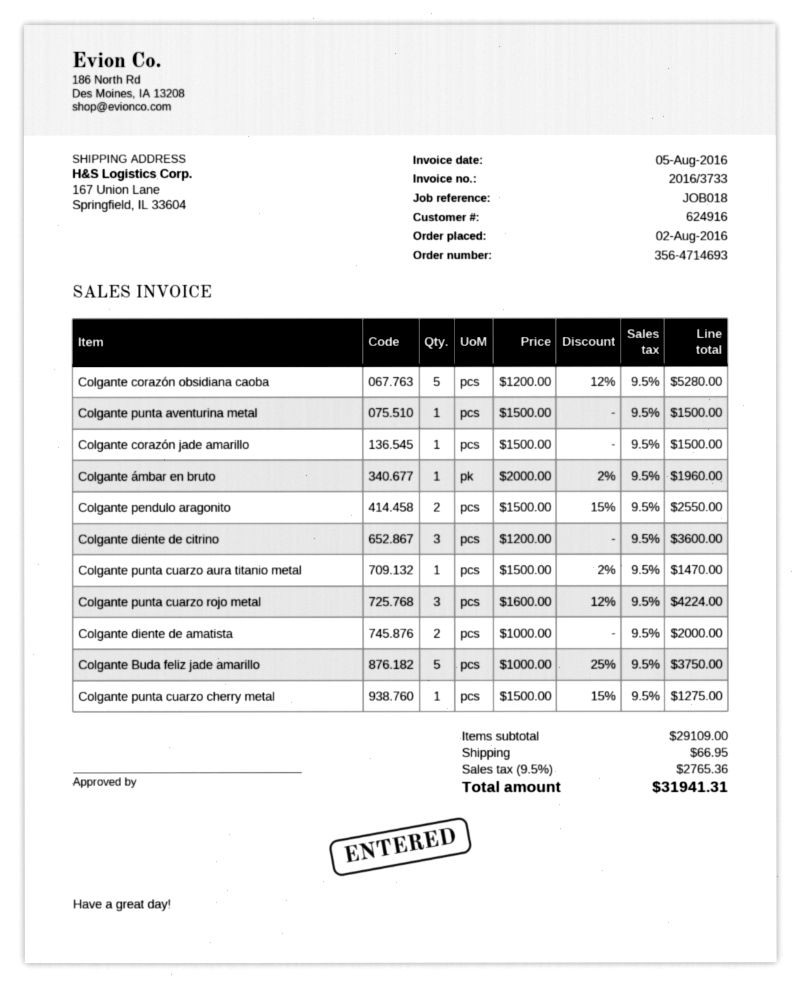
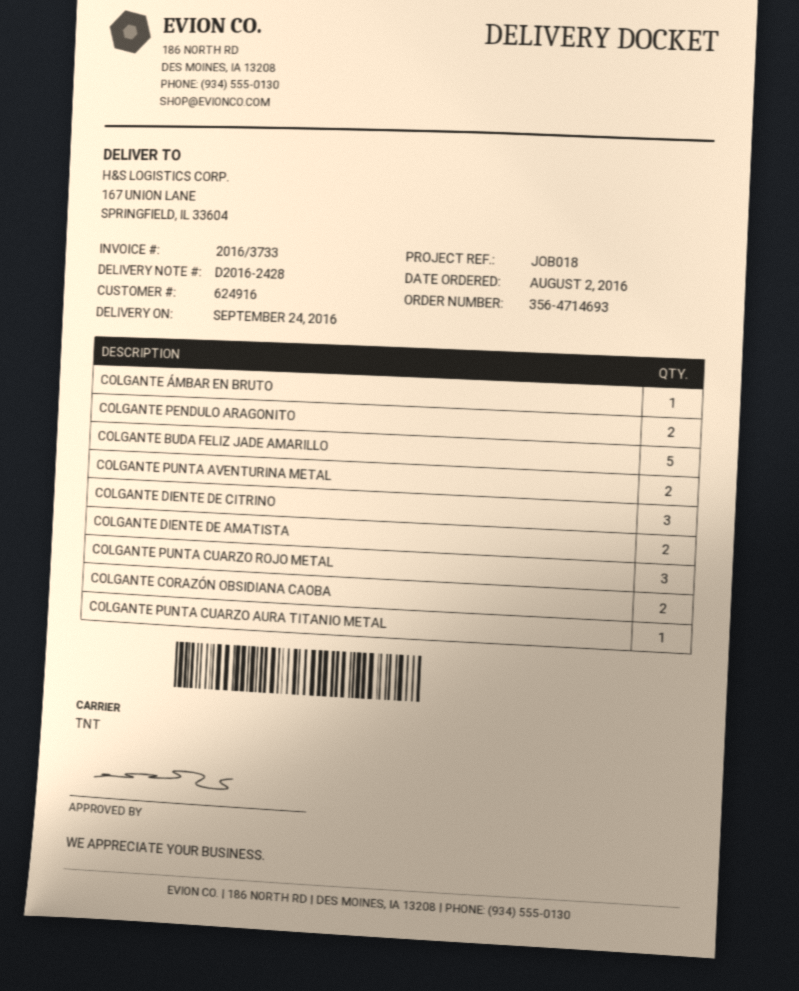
Colgante corazón obsidiana caoba: 5 -> 2
Colgante punta aventurina metal: 1 -> 2
Colgante corazón jade amarillo: 1 -> none
Colgante punta cuarzo cherry metal: 1 -> none

